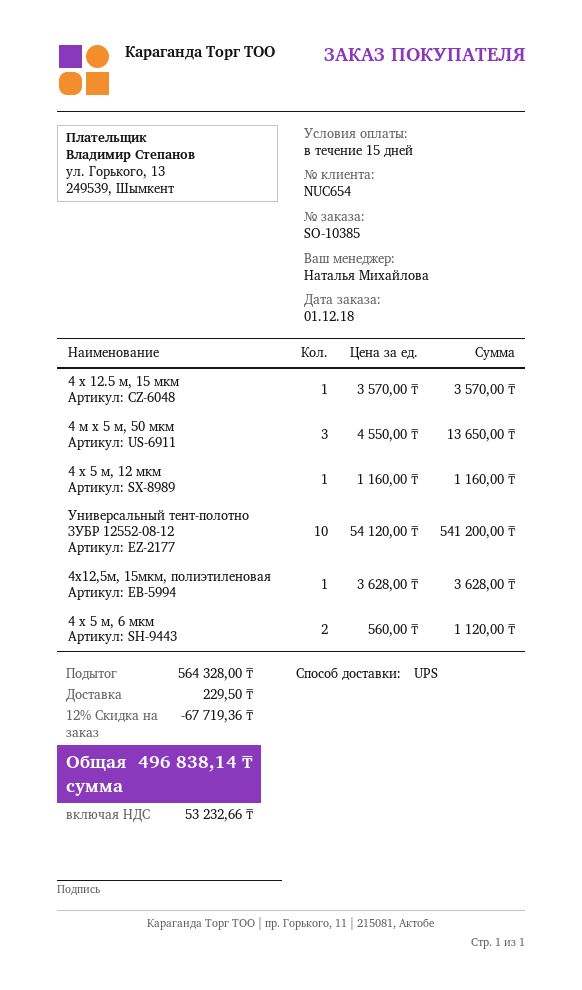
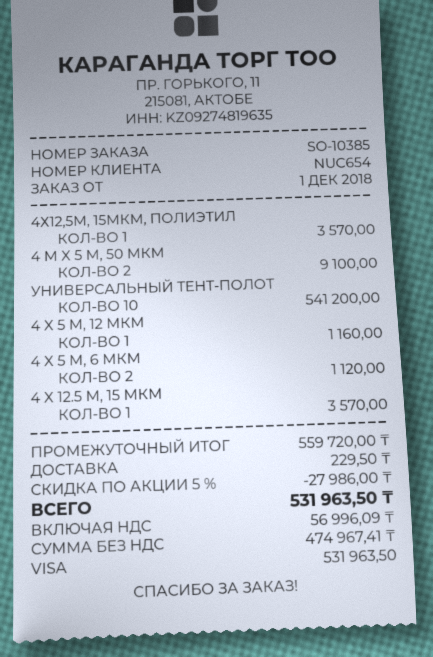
4 м x 5 м, 50 мкм: 3 for 13650.00 -> 2 for 9100.00
4х12,5м, 15мкм, полиэтиленовая: 1 for 3628.00 -> 1 for 3570.00
subtotal: 564328.00 -> 559720.00
discount: 12% = 67719.36 -> 5% = 27986.00
tax: 53232.66 -> 56996.09
total: 496838.14 -> 531963.50

